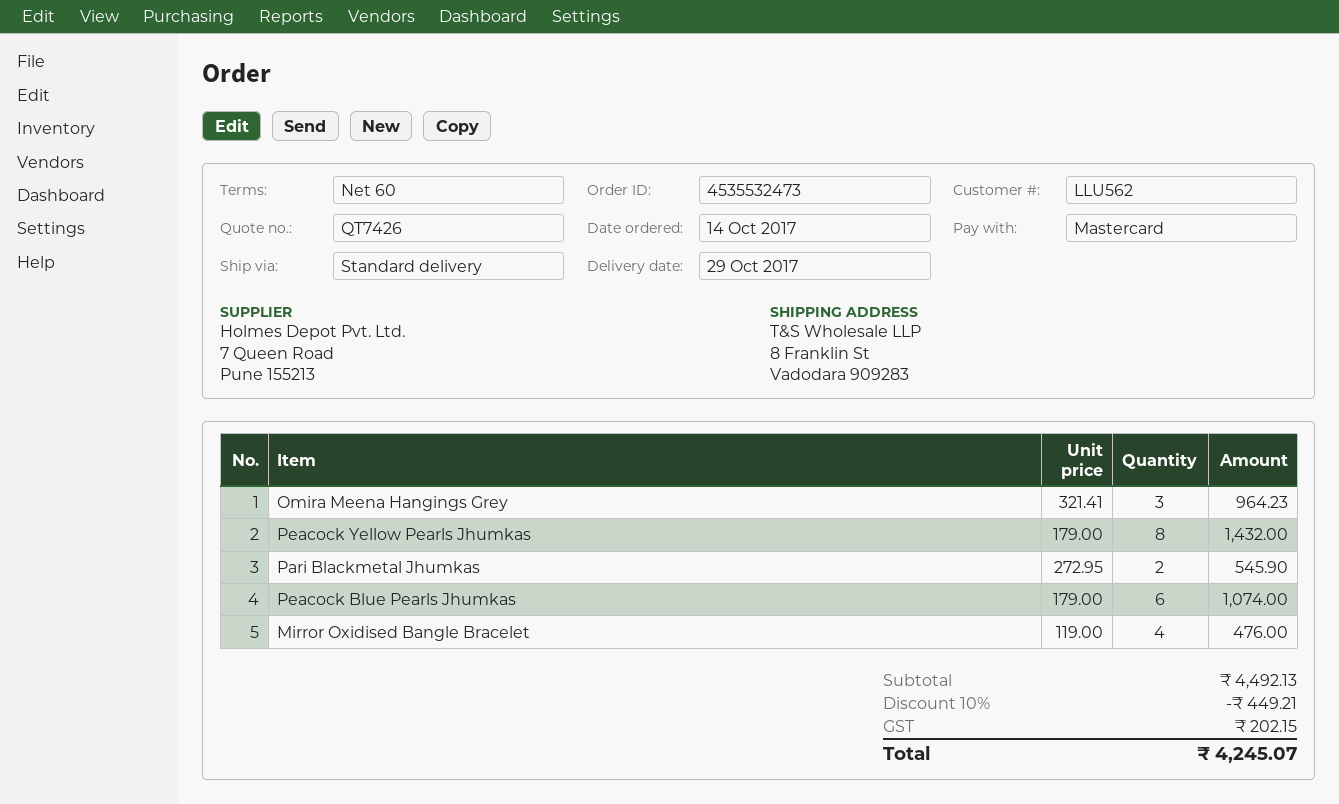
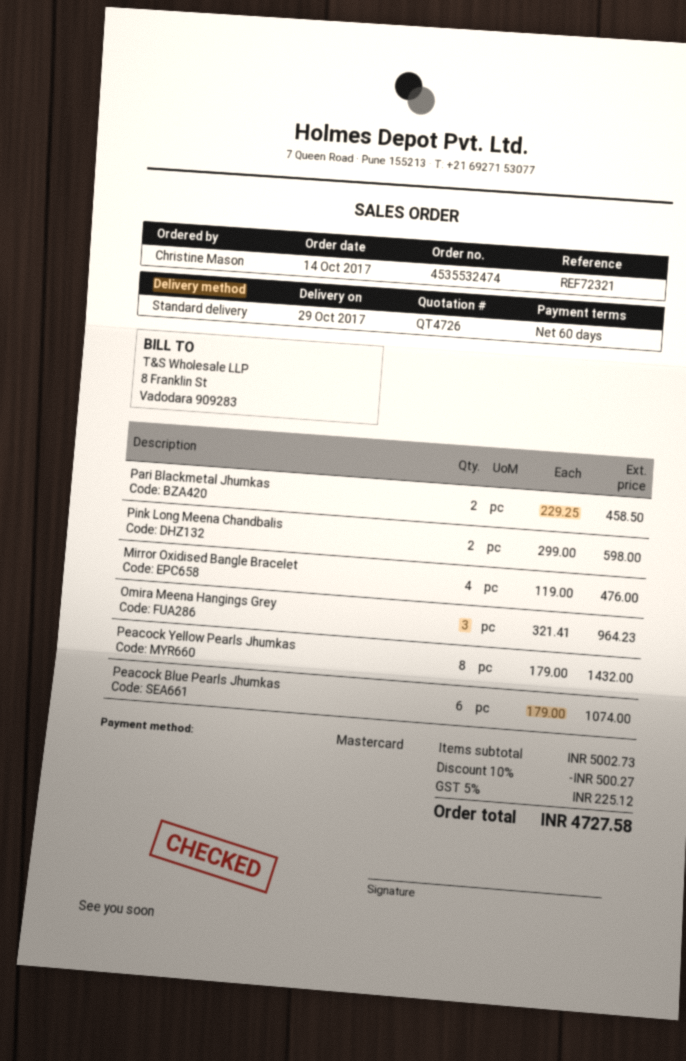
quote number: QT7426 -> QT4726
order number: 4535532473 -> 4535532474
Pari Blackmetal Jhumkas: 2 x 272.95 = 545.90 -> 2 x 229.25 = 458.50
Pink Long Meena Chandbalis: none -> 2 x 299.00 = 598.00
subtotal: 4492.13 -> 5002.73
discount: 10% = 449.21 -> 10% = 500.27
tax: 202.15 -> 225.12
total: 4245.07 -> 4727.58

